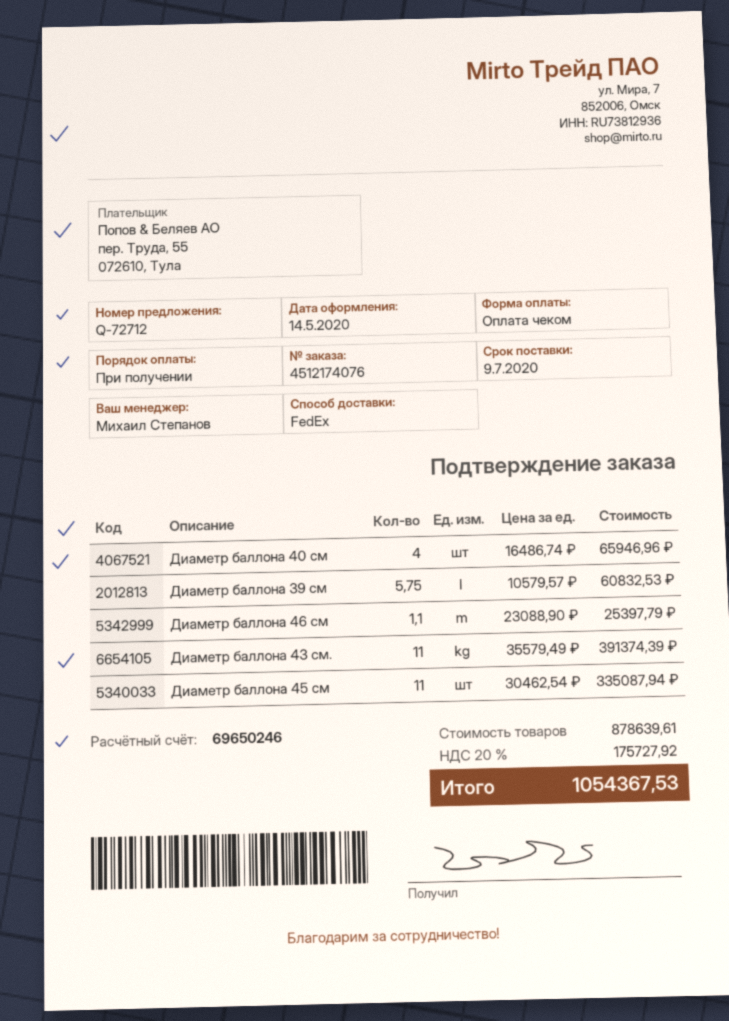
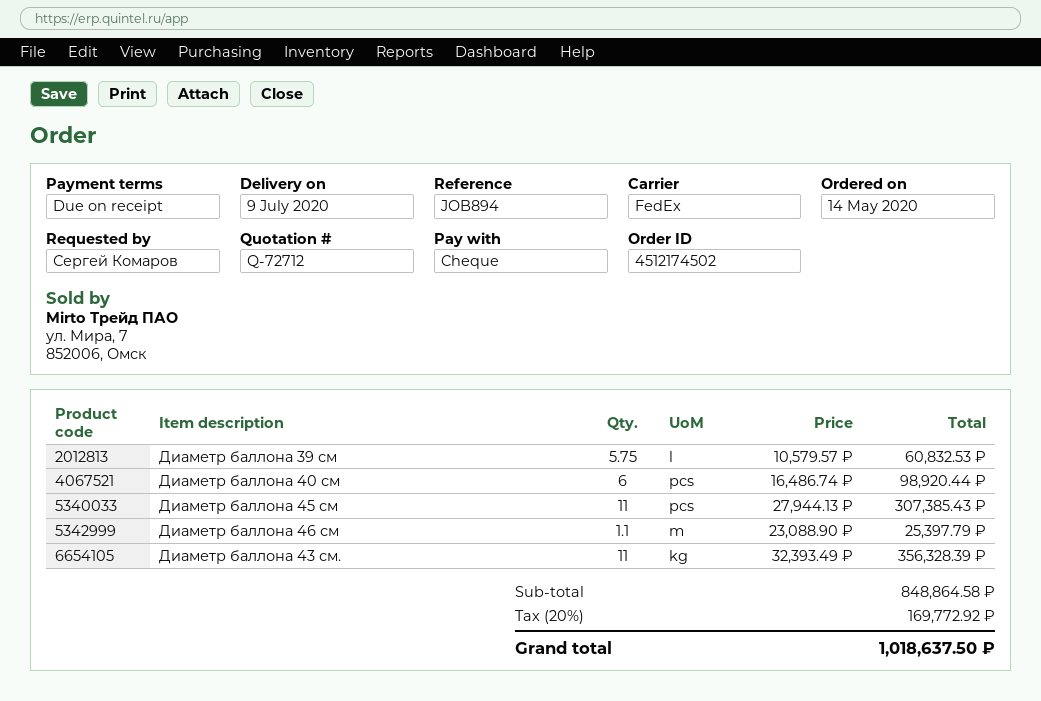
order number: 4512174076 -> 4512174502
Диаметр баллона 40 см: 4 x 16486.74 = 65946.96 -> 6 x 16486.74 = 98920.44
Диаметр баллона 43 см.: 11 x 35579.49 = 391374.39 -> 11 x 32393.49 = 356328.39
Диаметр баллона 45 см: 11 x 30462.54 = 335087.94 -> 11 x 27944.13 = 307385.43
subtotal: 878639.61 -> 848864.58
tax: 20% = 175727.92 -> 20% = 169772.92
total: 1054367.53 -> 1018637.50

